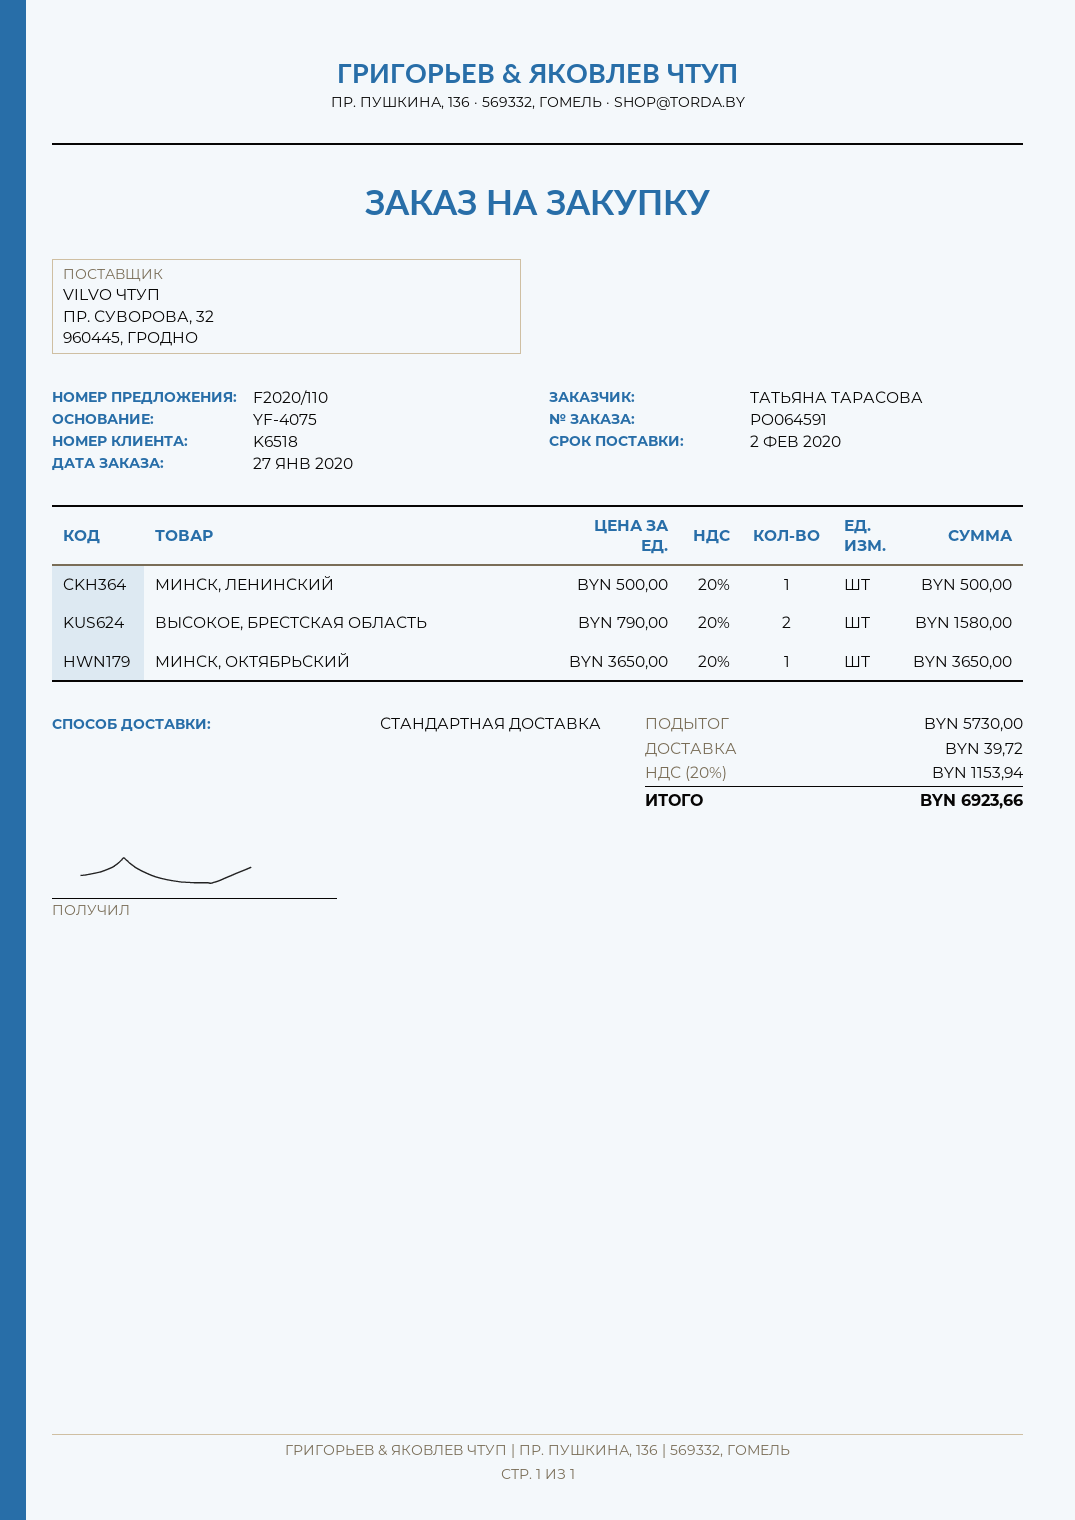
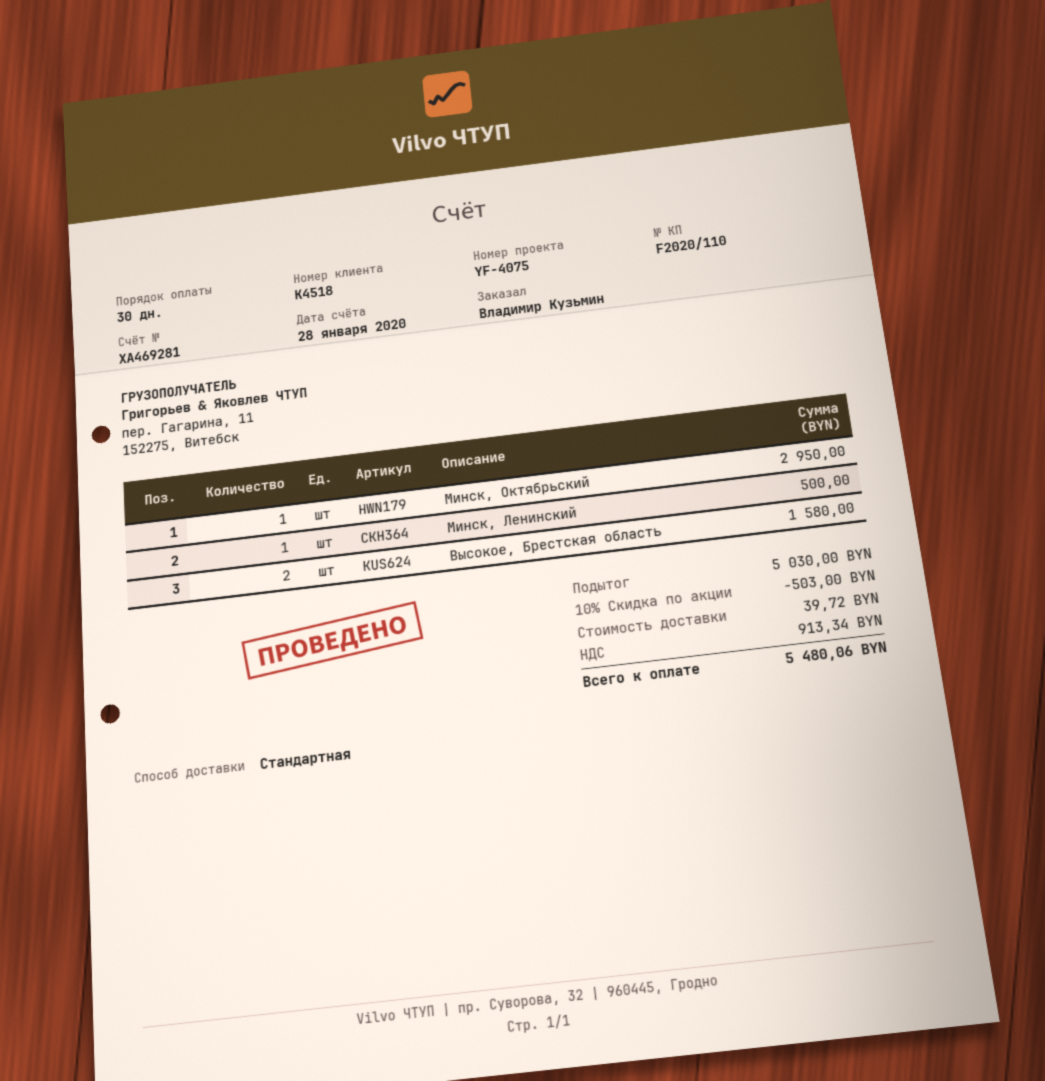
customer number: K6518 -> K4518
ordered by: ТАТЬЯНА ТАРАСОВА -> Владимир Кузьмин
МИНСК, ОКТЯБРЬСКИЙ: 1 for 3650.00 -> 1 for 2950.00
subtotal: 5730.00 -> 5030.00
discount: none -> 10% = 503.00
tax: 1153.94 -> 913.34
total: 6923.66 -> 5480.06

